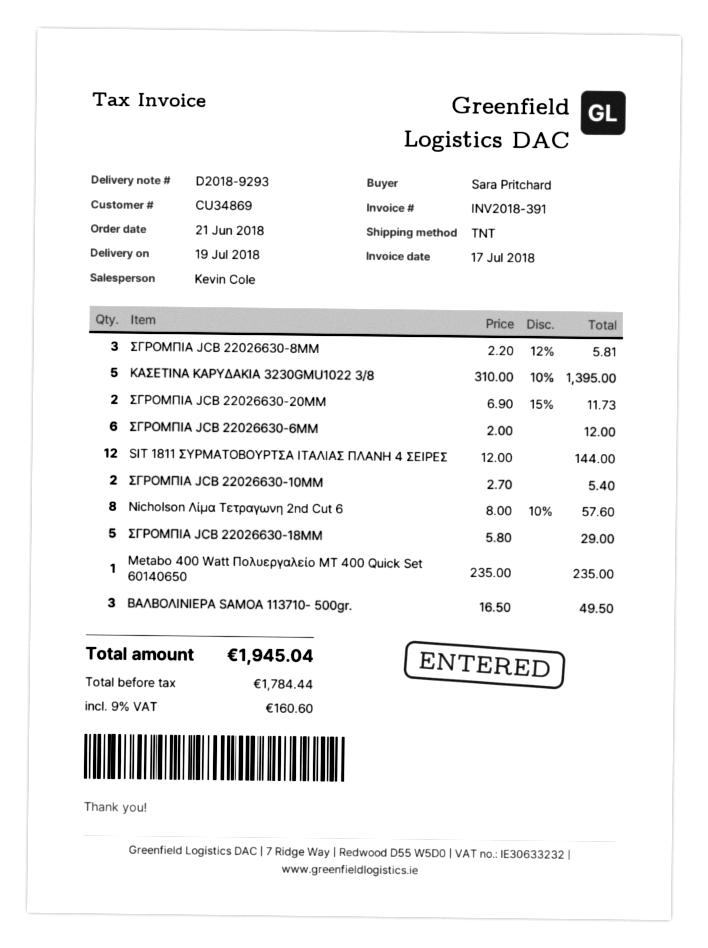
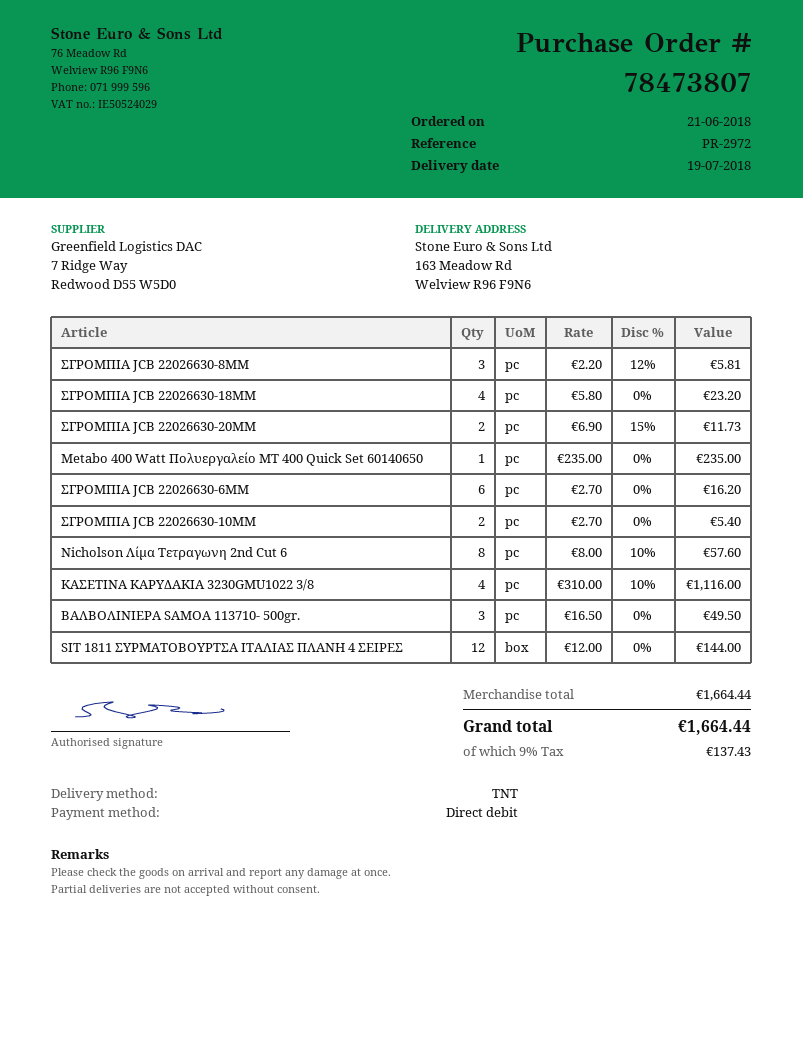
ΚΑΣΕΤΙΝΑ ΚΑΡΥΔΑΚΙΑ 3230GMU1022 3/8: 5 x 310.00 - 10% = 1395.00 -> 4 x 310.00 - 10% = 1116.00
ΣΓΡΟΜΠΙΑ JCB 22026630-6MM: 6 x 2.00 = 12.00 -> 6 x 2.70 = 16.20
ΣΓΡΟΜΠΙΑ JCB 22026630-18MM: 5 x 5.80 = 29.00 -> 4 x 5.80 = 23.20
tax: 9% = 160.60 -> 9% = 137.43
total: 1945.04 -> 1664.44

